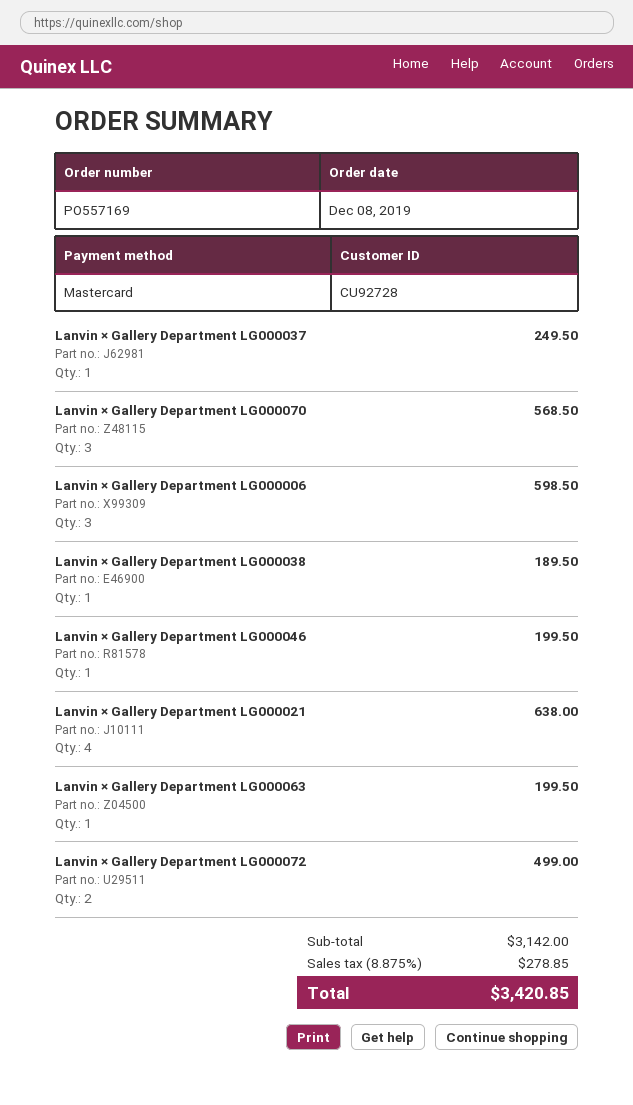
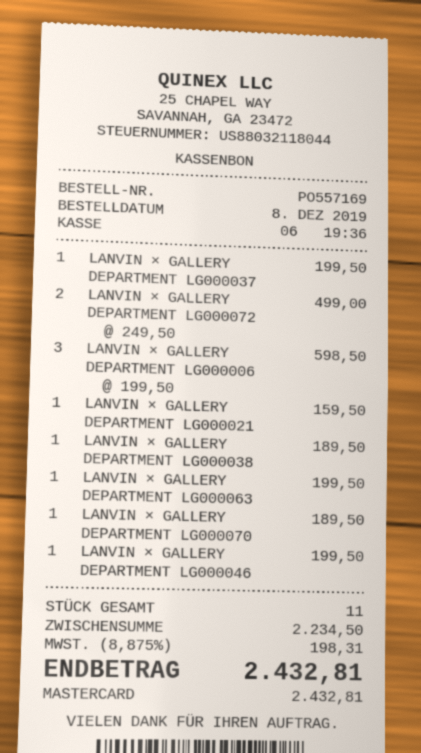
Lanvin × Gallery Department LG000037: 1 for 249.50 -> 1 for 199.50
Lanvin × Gallery Department LG000070: 3 for 568.50 -> 1 for 189.50
Lanvin × Gallery Department LG000021: 4 for 638.00 -> 1 for 159.50
subtotal: 3142.00 -> 2234.50
tax: 8.875% = 278.85 -> 8.875% = 198.31
total: 3420.85 -> 2432.81

